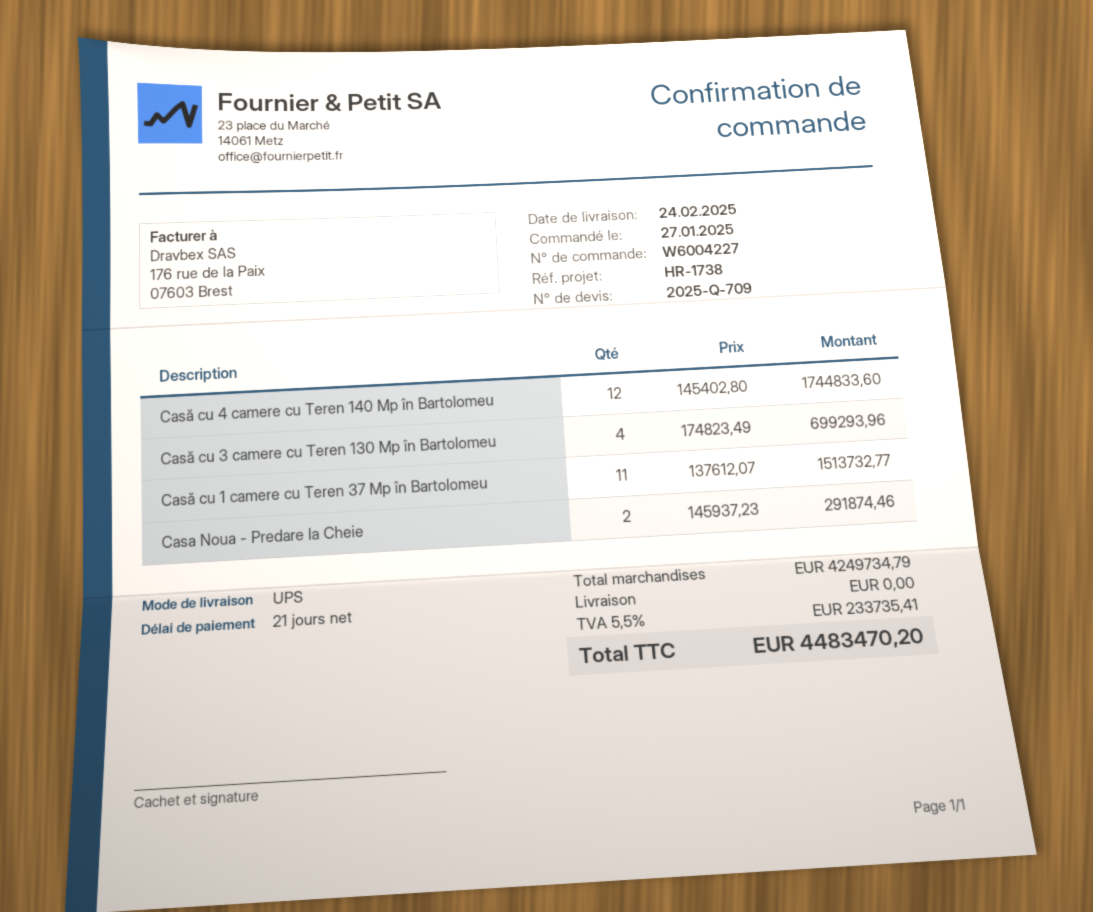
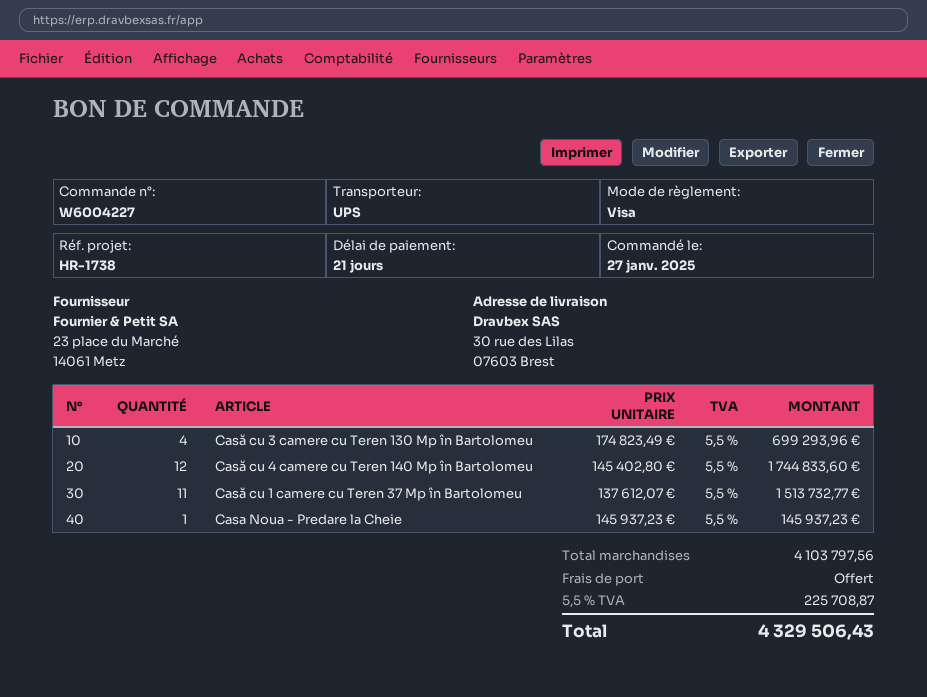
Casa Noua - Predare la Cheie: 2 x 145937.23 = 291874.46 -> 1 x 145937.23 = 145937.23
subtotal: 4249734.79 -> 4103797.56
tax: 5.5% = 233735.41 -> 5.5% = 225708.87
total: 4483470.20 -> 4329506.43

